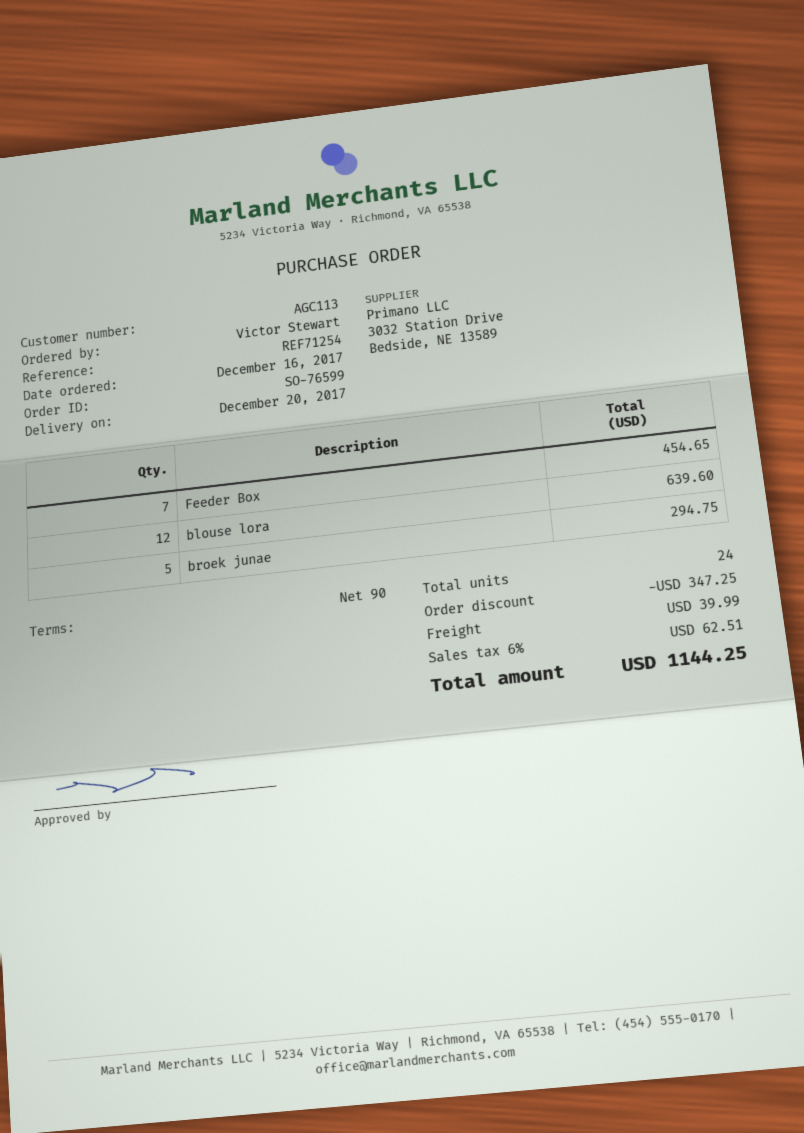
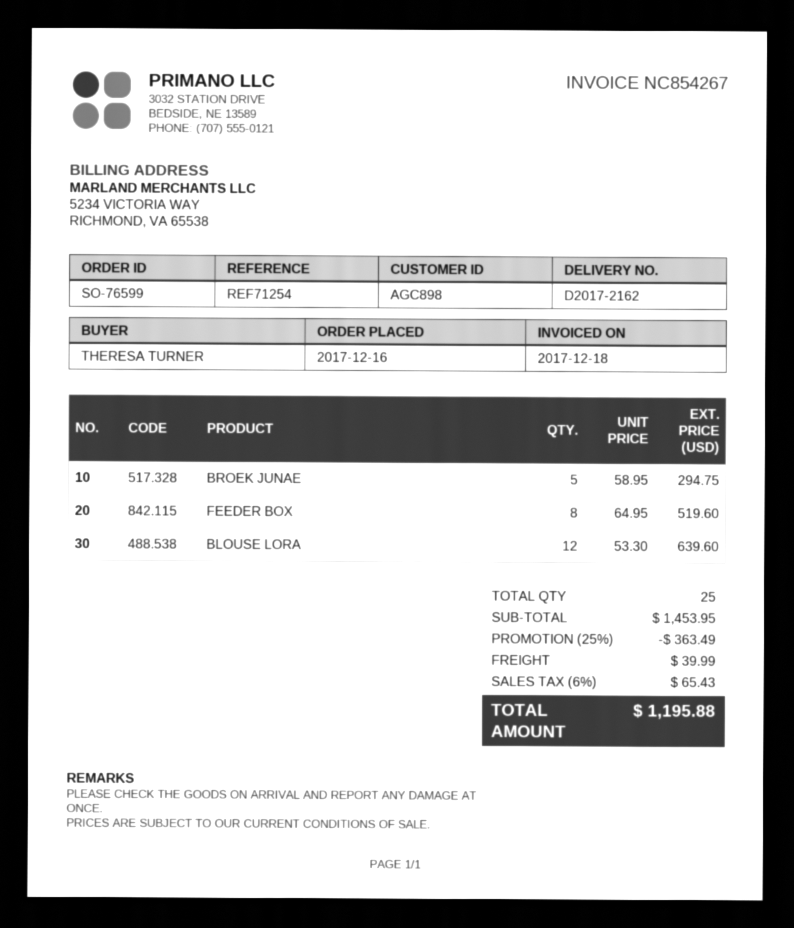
customer number: AGC113 -> AGC898
ordered by: Victor Stewart -> THERESA TURNER
Feeder Box: 7 for 454.65 -> 8 for 519.60
total quantity: 24 -> 25
discount: 347.25 -> 363.49
tax: 6% = 62.51 -> 6% = 65.43
total: 1144.25 -> 1195.88

